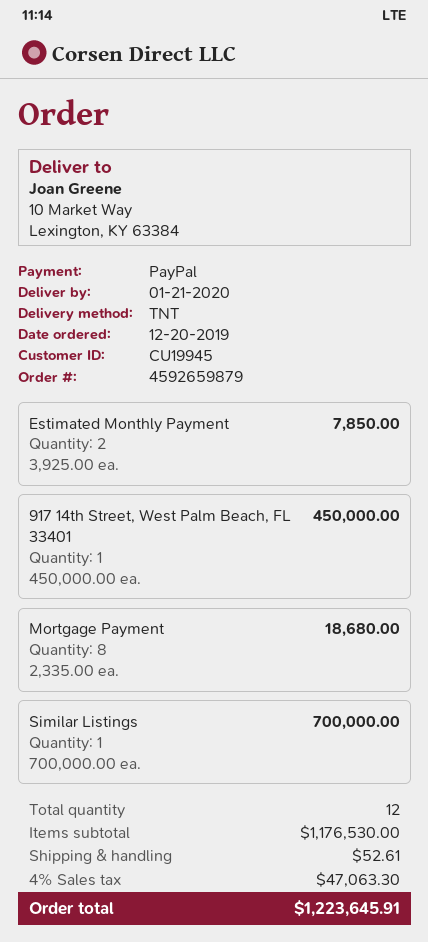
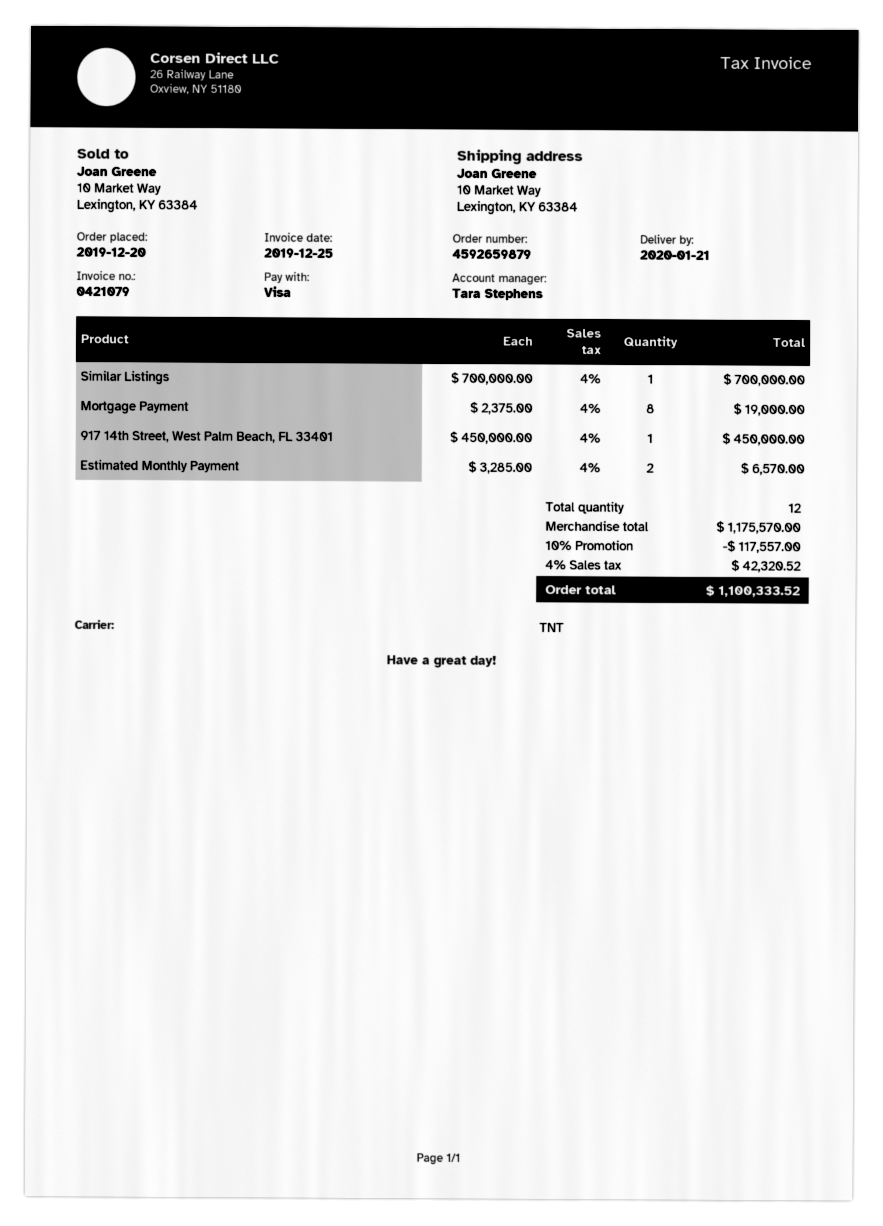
payment method: PayPal -> Visa
Estimated Monthly Payment: 2 x 3925.00 = 7850.00 -> 2 x 3285.00 = 6570.00
Mortgage Payment: 8 x 2335.00 = 18680.00 -> 8 x 2375.00 = 19000.00
subtotal: 1176530.00 -> 1175570.00
discount: none -> 10% = 117557.00
shipping: 52.61 -> none
tax: 4% = 47063.30 -> 4% = 42320.52
total: 1223645.91 -> 1100333.52

